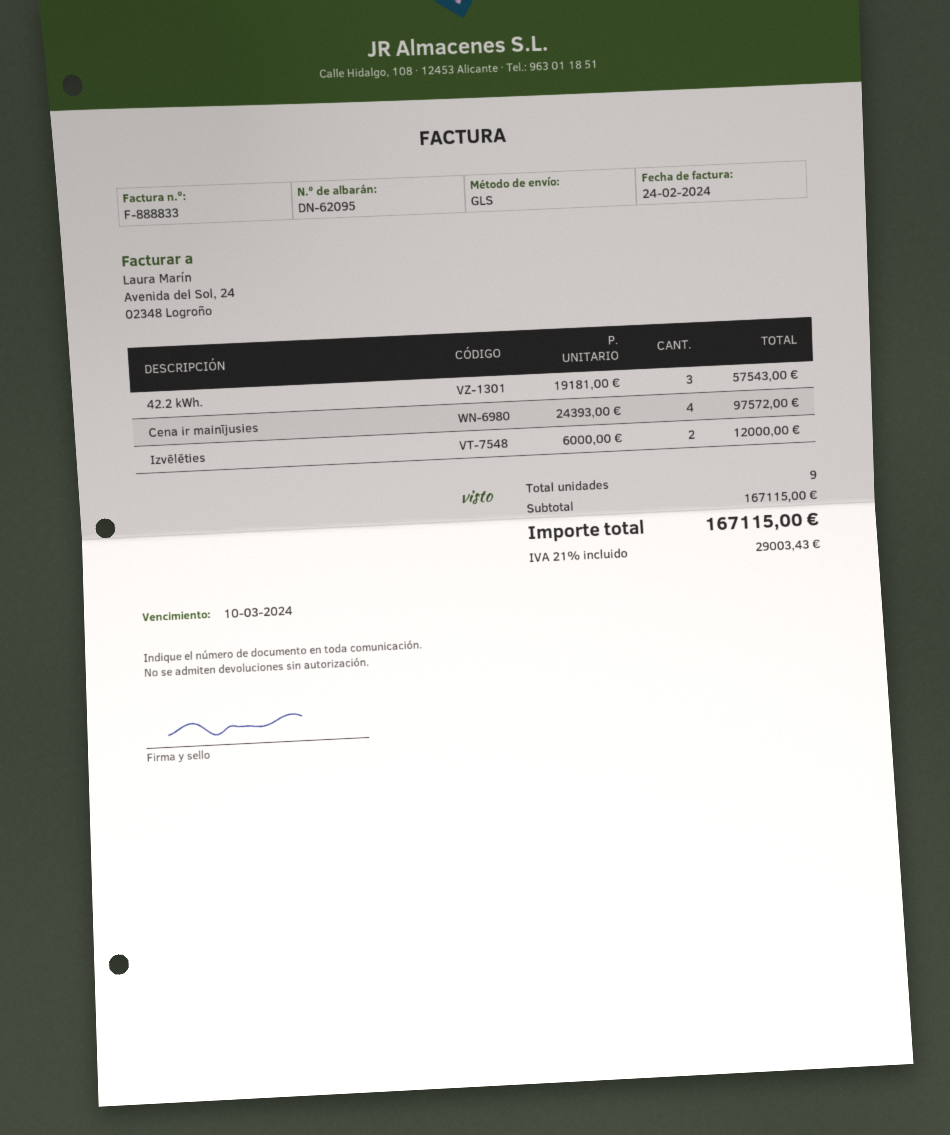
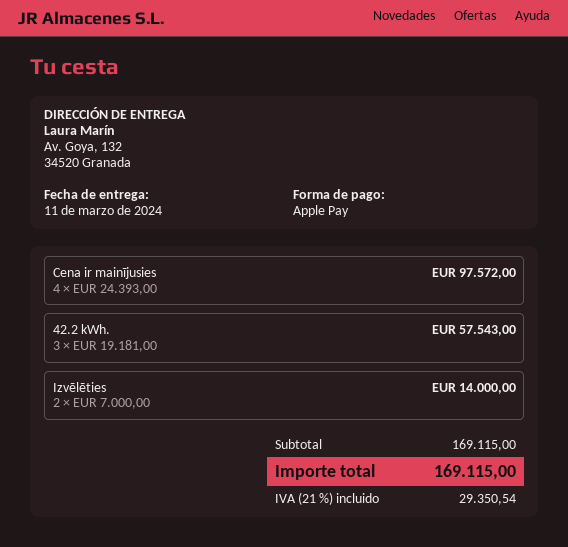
Izvēlēties: 2 x 6000.00 = 12000.00 -> 2 x 7000.00 = 14000.00
subtotal: 167115.00 -> 169115.00
tax: 21% = 29003.43 -> 21% = 29350.54
total: 167115.00 -> 169115.00

